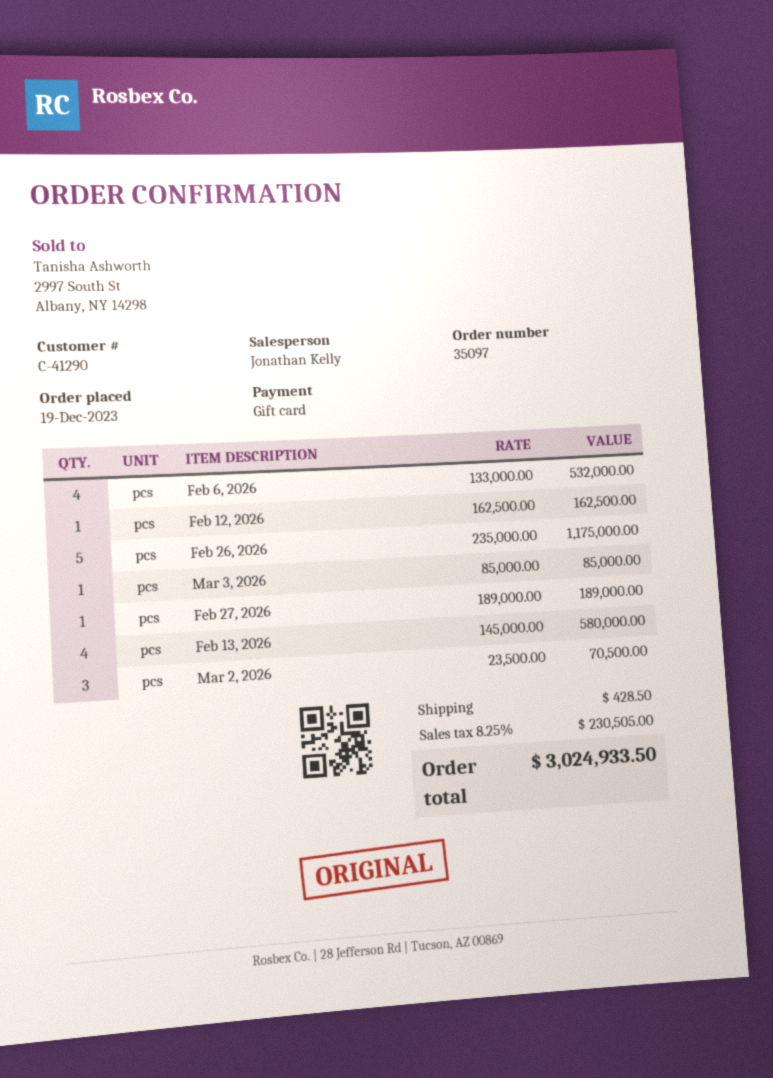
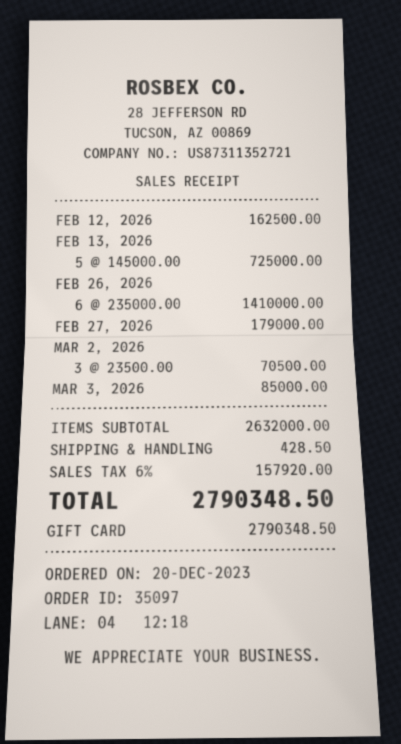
order date: 2023-12-19 -> 2023-12-20
Feb 6, 2026: 4 x 133000.00 = 532000.00 -> none
Feb 26, 2026: 5 x 235000.00 = 1175000.00 -> 6 x 235000.00 = 1410000.00
Feb 27, 2026: 1 x 189000.00 = 189000.00 -> 1 x 179000.00 = 179000.00
Feb 13, 2026: 4 x 145000.00 = 580000.00 -> 5 x 145000.00 = 725000.00
tax: 8.25% = 230505.00 -> 6% = 157920.00
total: 3024933.50 -> 2790348.50

